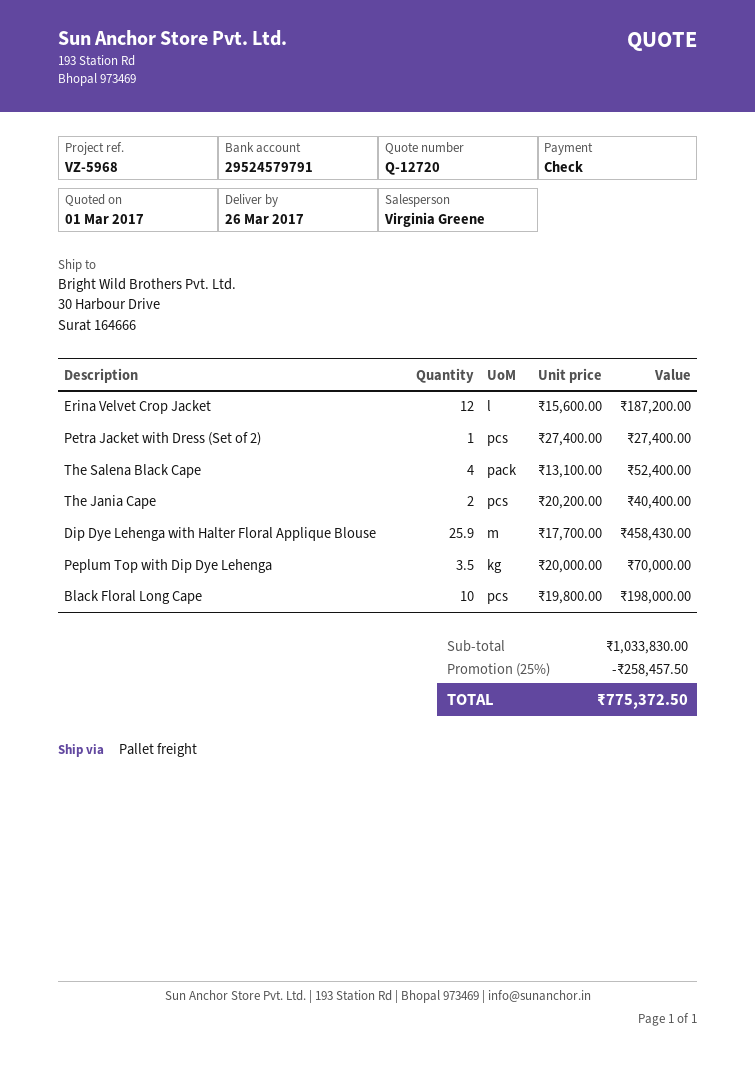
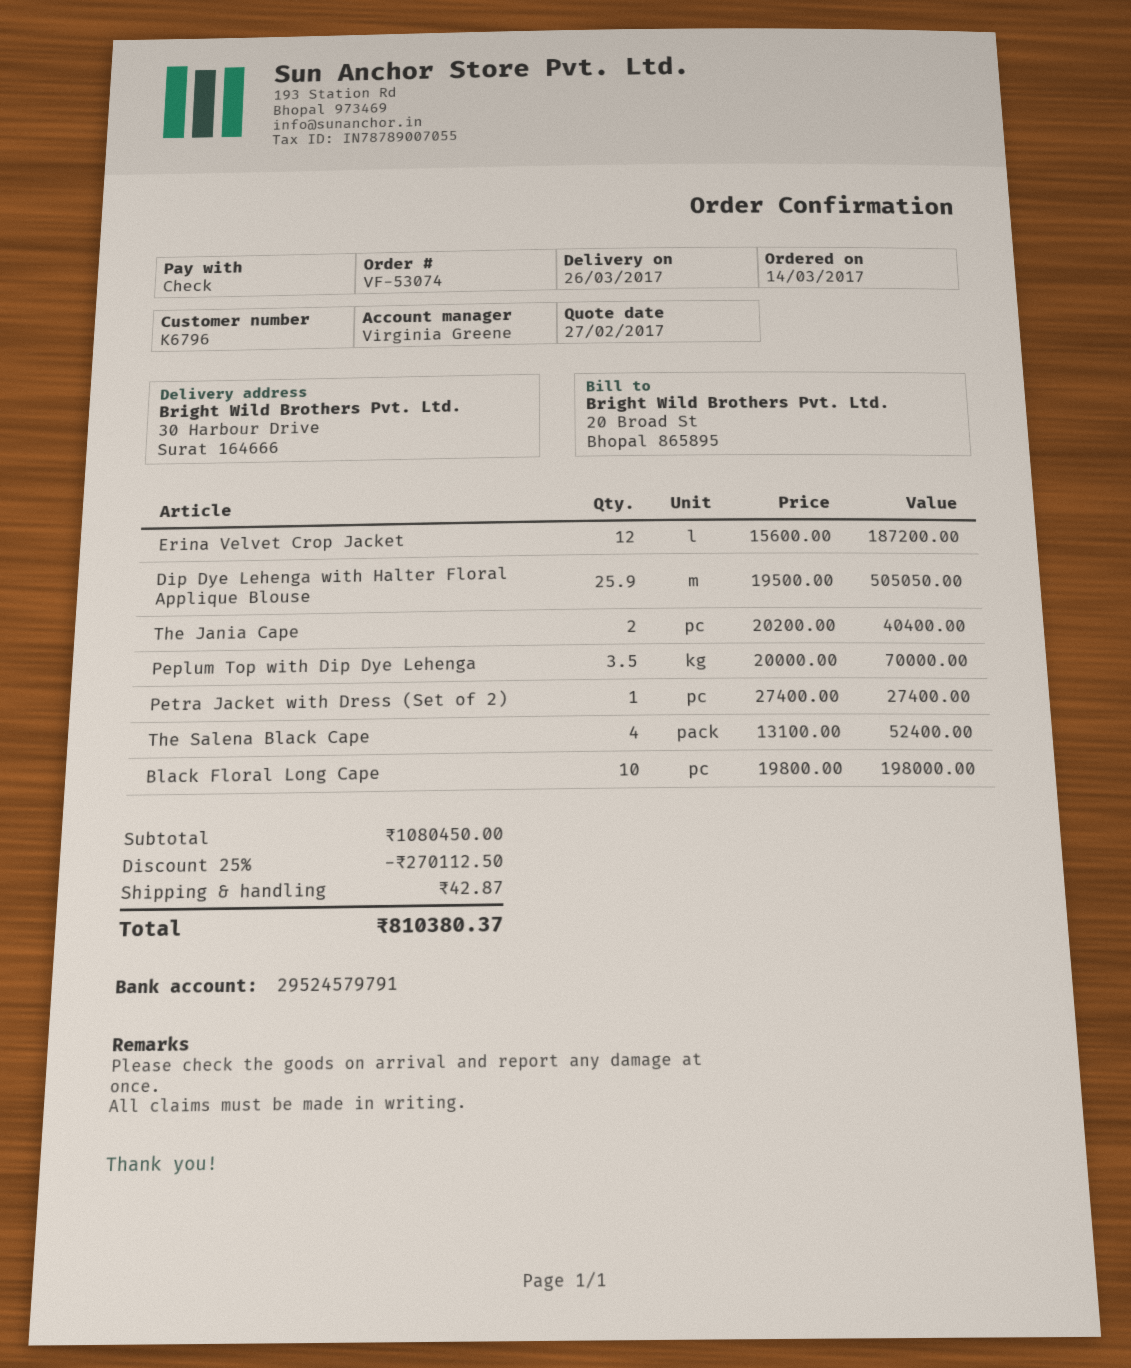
quote date: 2017-03-01 -> 2017-02-27
Dip Dye Lehenga with Halter Floral Applique Blouse: 25.9 x 17700.00 = 458430.00 -> 25.9 x 19500.00 = 505050.00
subtotal: 1033830.00 -> 1080450.00
discount: 25% = 258457.50 -> 25% = 270112.50
shipping: none -> 42.87
total: 775372.50 -> 810380.37

